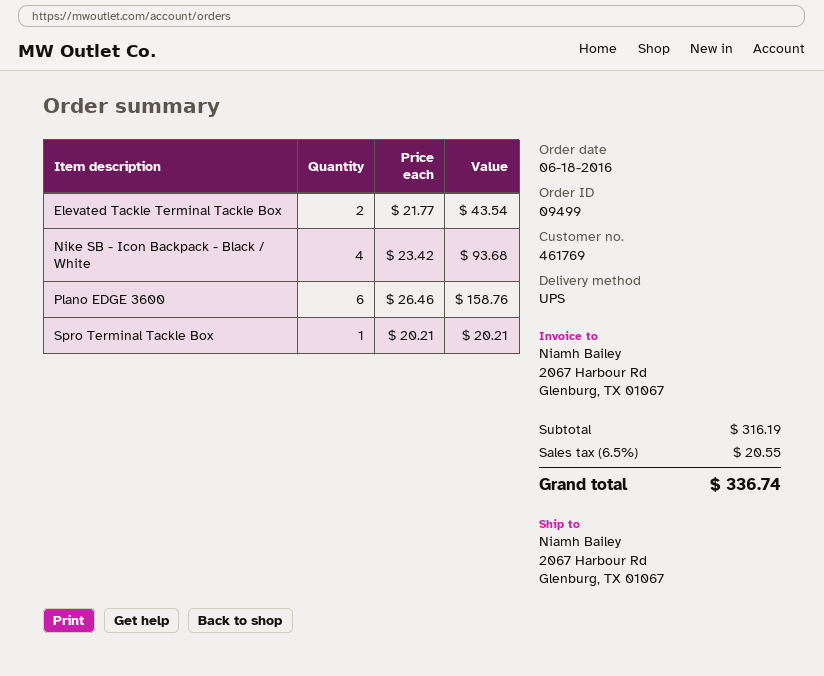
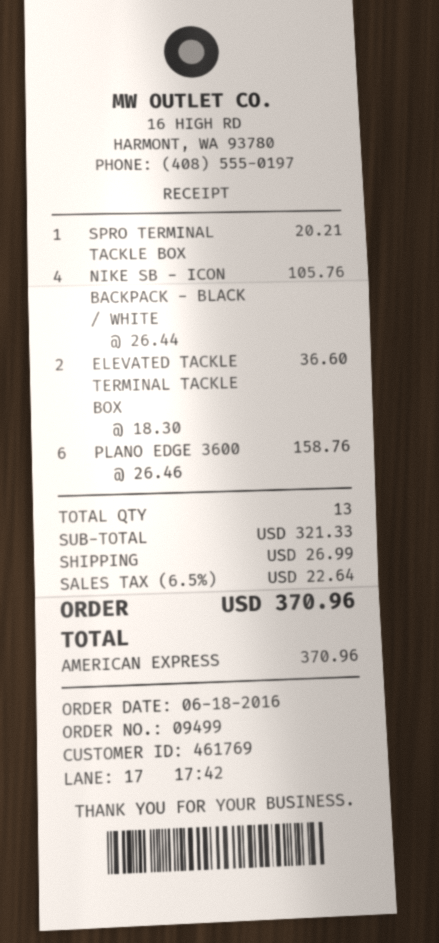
Elevated Tackle Terminal Tackle Box: 2 x 21.77 = 43.54 -> 2 x 18.30 = 36.60
Nike SB - Icon Backpack - Black / White: 4 x 23.42 = 93.68 -> 4 x 26.44 = 105.76
subtotal: 316.19 -> 321.33
shipping: none -> 26.99
tax: 6.5% = 20.55 -> 6.5% = 22.64
total: 336.74 -> 370.96

